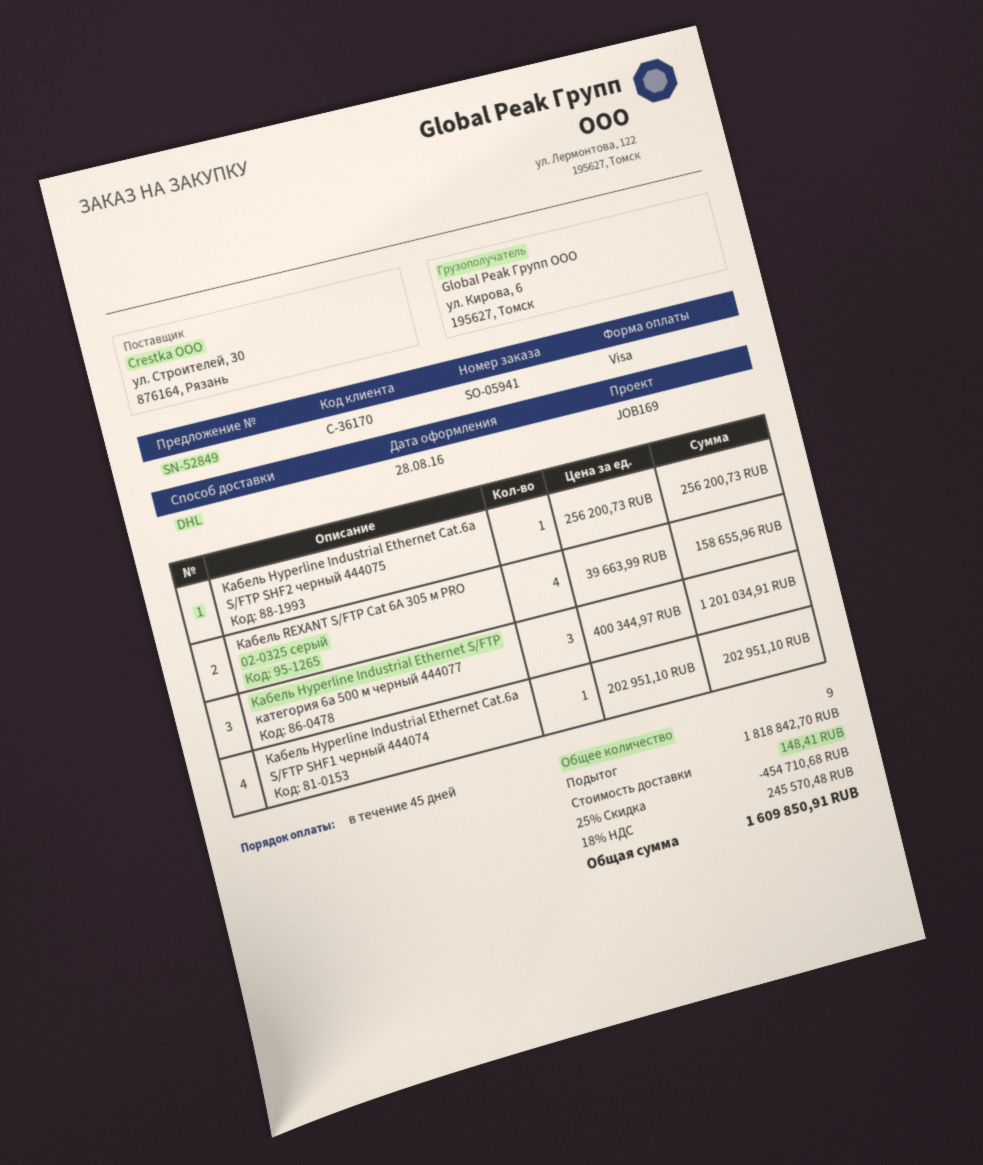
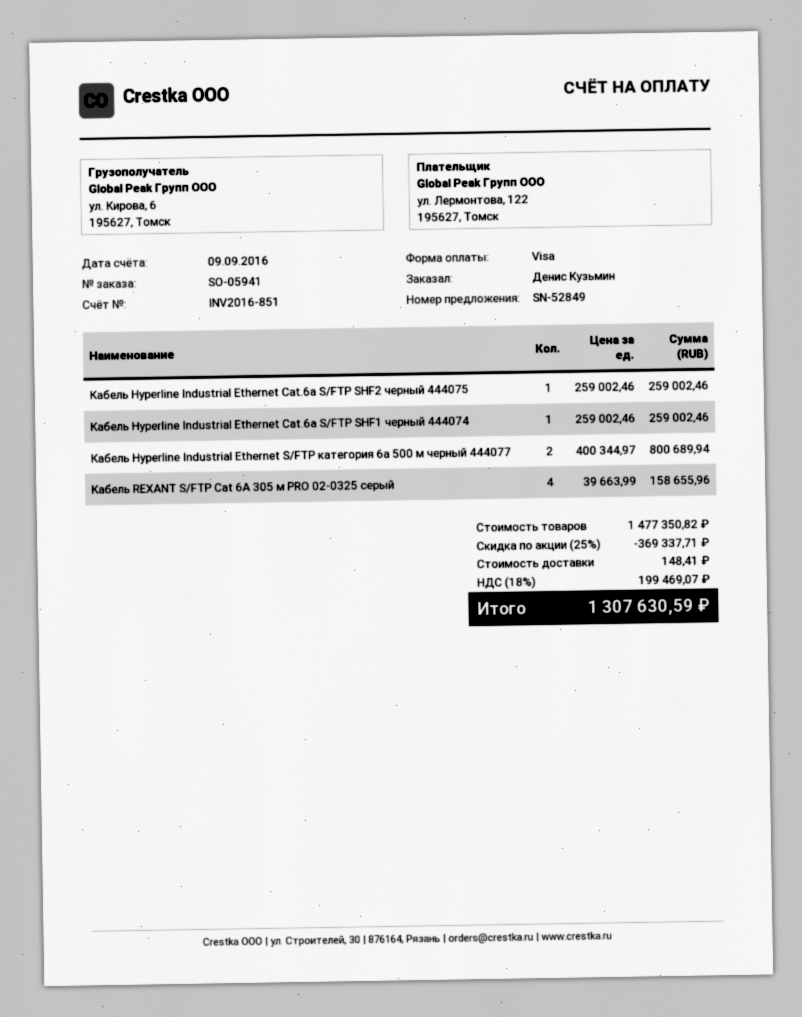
Кабель Hyperline Industrial Ethernet Cat.6a S/FTP SHF2 черный 444075: 1 x 256200.73 = 256200.73 -> 1 x 259002.46 = 259002.46
Кабель Hyperline Industrial Ethernet S/FTP категория 6а 500 м черный 444077: 3 x 400344.97 = 1201034.91 -> 2 x 400344.97 = 800689.94
Кабель Hyperline Industrial Ethernet Cat.6a S/FTP SHF1 черный 444074: 1 x 202951.10 = 202951.10 -> 1 x 259002.46 = 259002.46
subtotal: 1818842.70 -> 1477350.82
discount: 25% = 454710.68 -> 25% = 369337.71
tax: 18% = 245570.48 -> 18% = 199469.07
total: 1609850.91 -> 1307630.59

